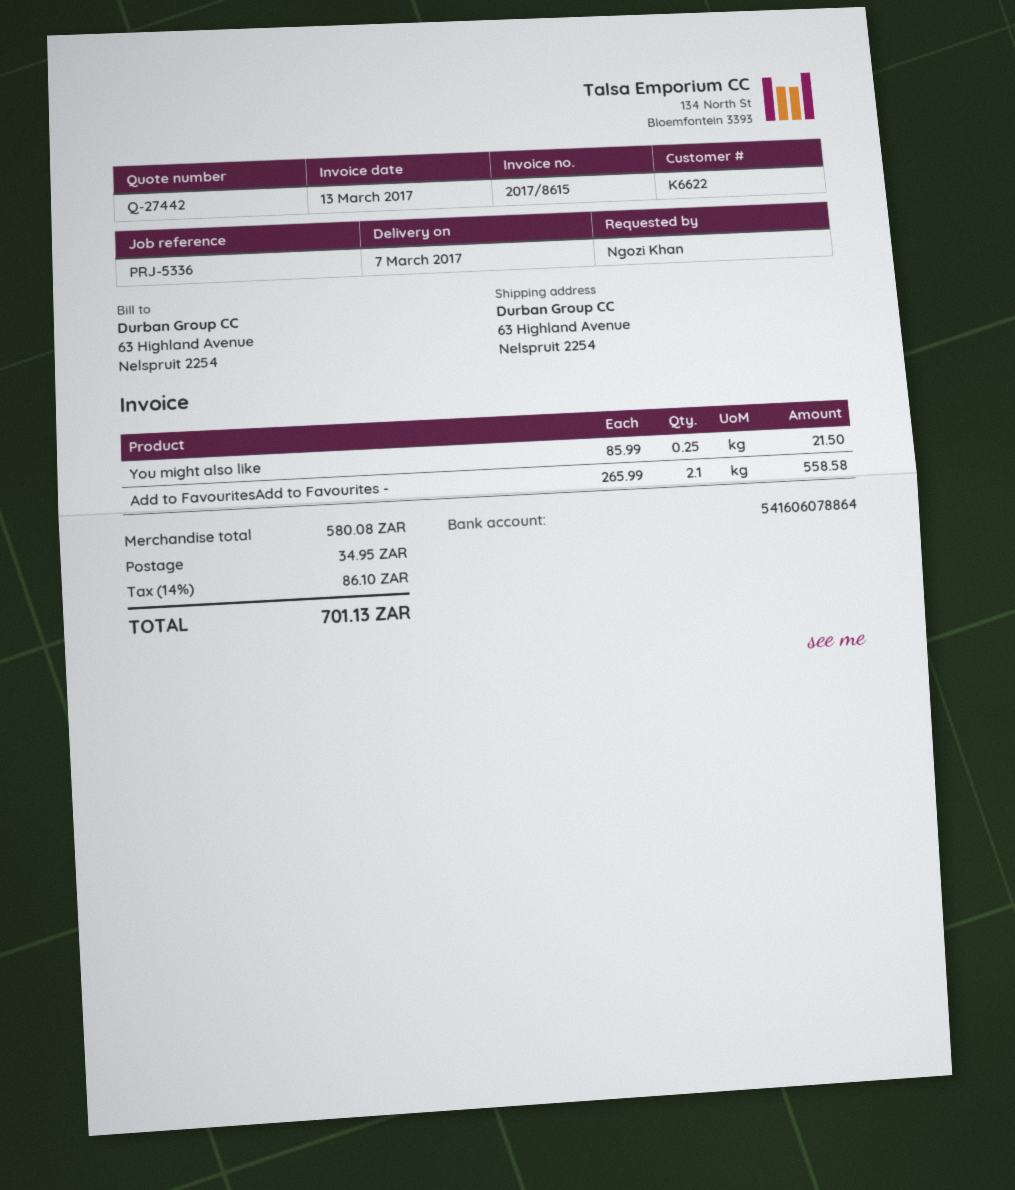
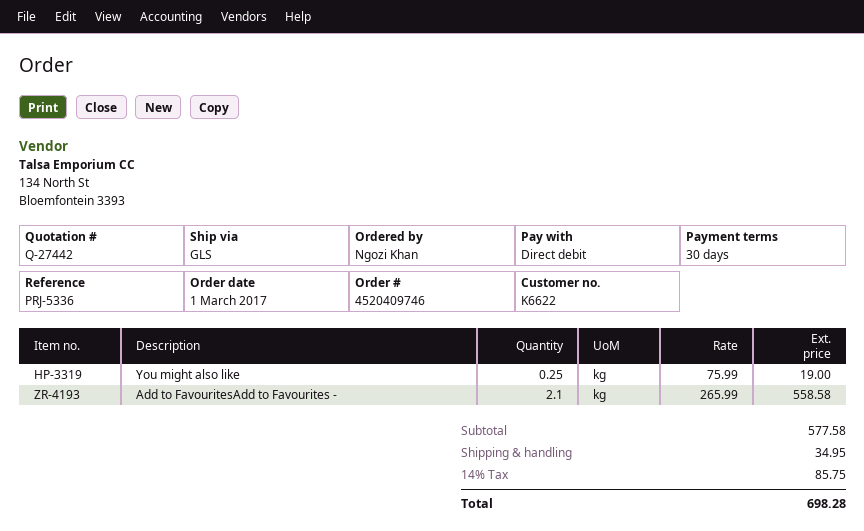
You might also like: 0.25 x 85.99 = 21.50 -> 0.25 x 75.99 = 19.00
subtotal: 580.08 -> 577.58
tax: 14% = 86.10 -> 14% = 85.75
total: 701.13 -> 698.28

